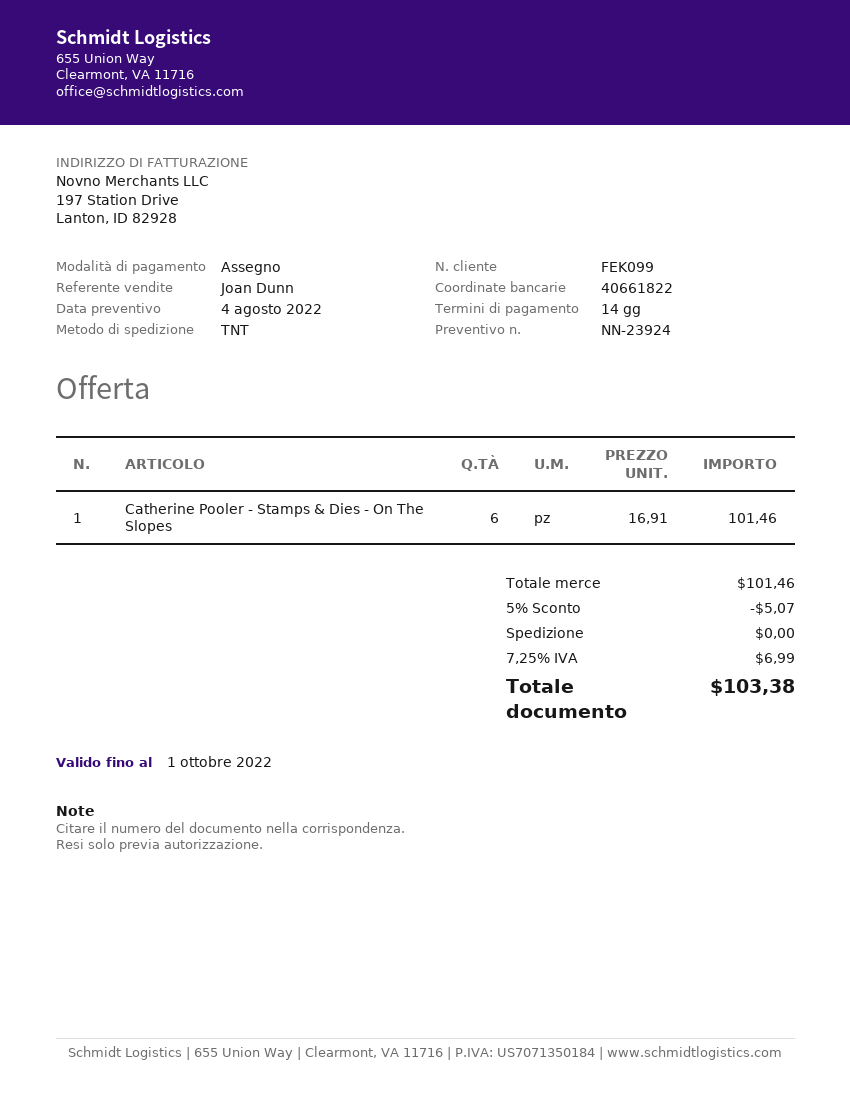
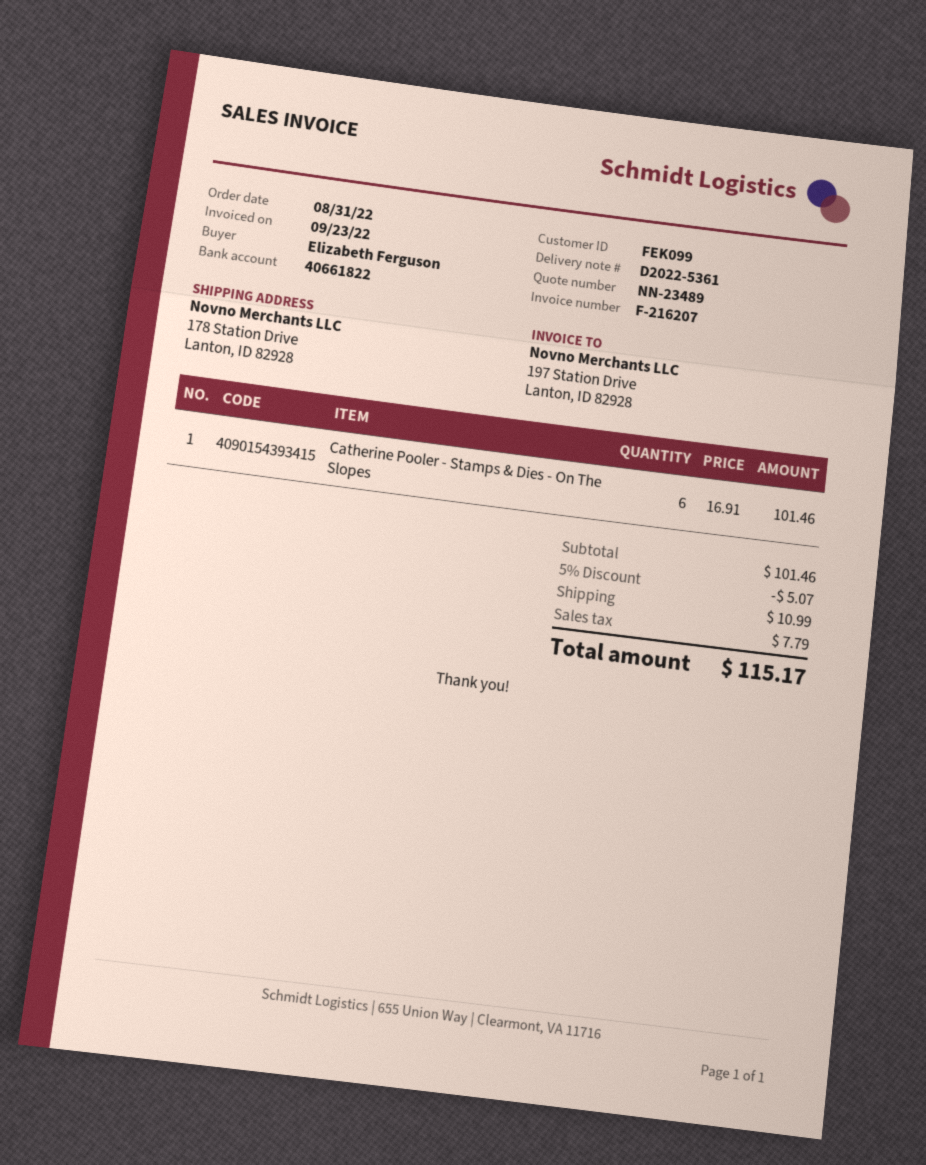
quote number: NN-23924 -> NN-23489
shipping: 0.00 -> 10.99
tax: 6.99 -> 7.79
total: 103.38 -> 115.17

